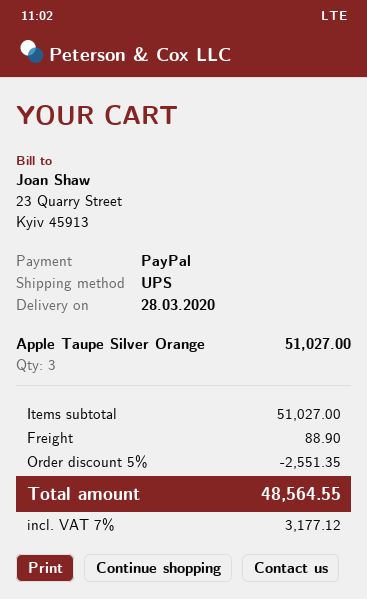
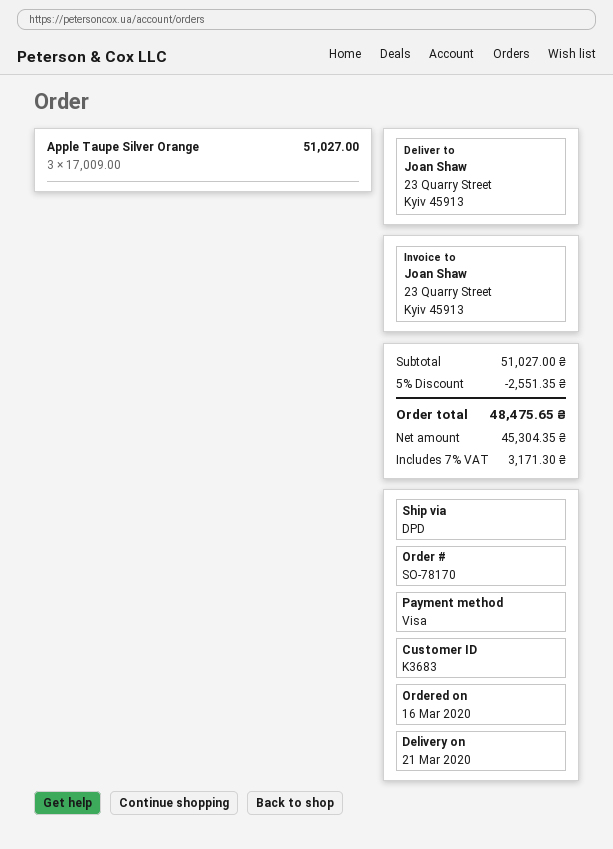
delivery date: 2020-03-28 -> 2020-03-21
payment method: PayPal -> Visa
shipping method: UPS -> DPD
shipping: 88.90 -> none
tax: 7% = 3177.12 -> 7% = 3171.30
total: 48564.55 -> 48475.65

